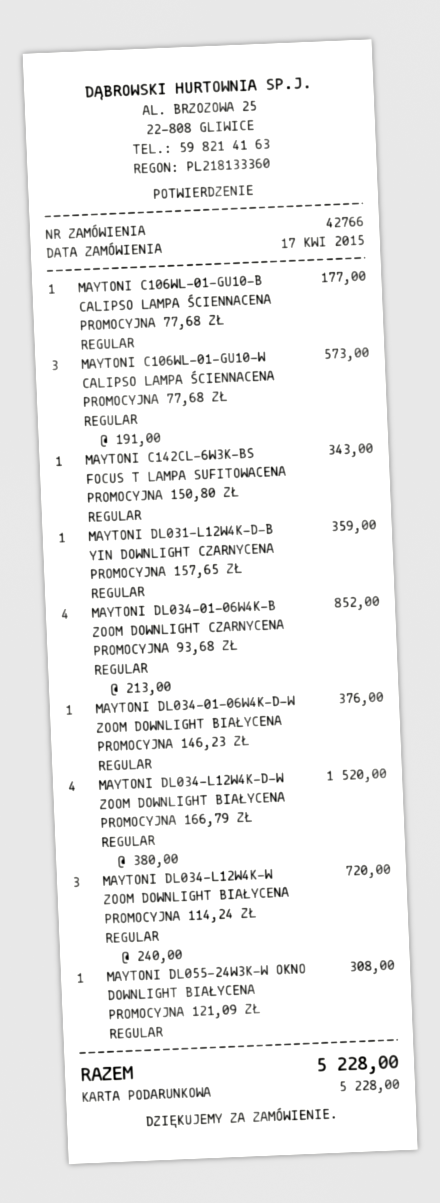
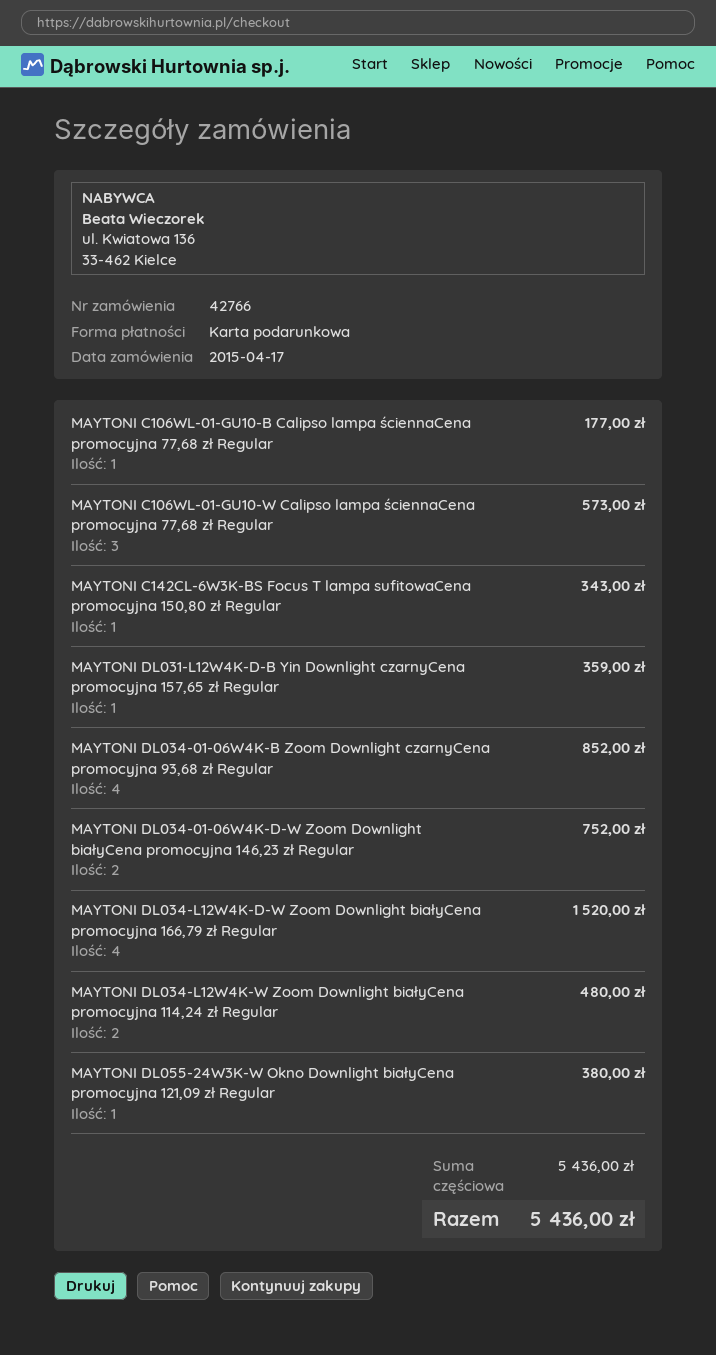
MAYTONI DL034-01-06W4K-D-W ZOOM DOWNLIGHT BIAŁYCENA PROMOCYJNA 146,23 ZŁ REGULAR: 1 for 376.00 -> 2 for 752.00
MAYTONI DL034-L12W4K-W ZOOM DOWNLIGHT BIAŁYCENA PROMOCYJNA 114,24 ZŁ REGULAR: 3 for 720.00 -> 2 for 480.00
MAYTONI DL055-24W3K-W OKNO DOWNLIGHT BIAŁYCENA PROMOCYJNA 121,09 ZŁ REGULAR: 1 for 308.00 -> 1 for 380.00
total: 5228.00 -> 5436.00

